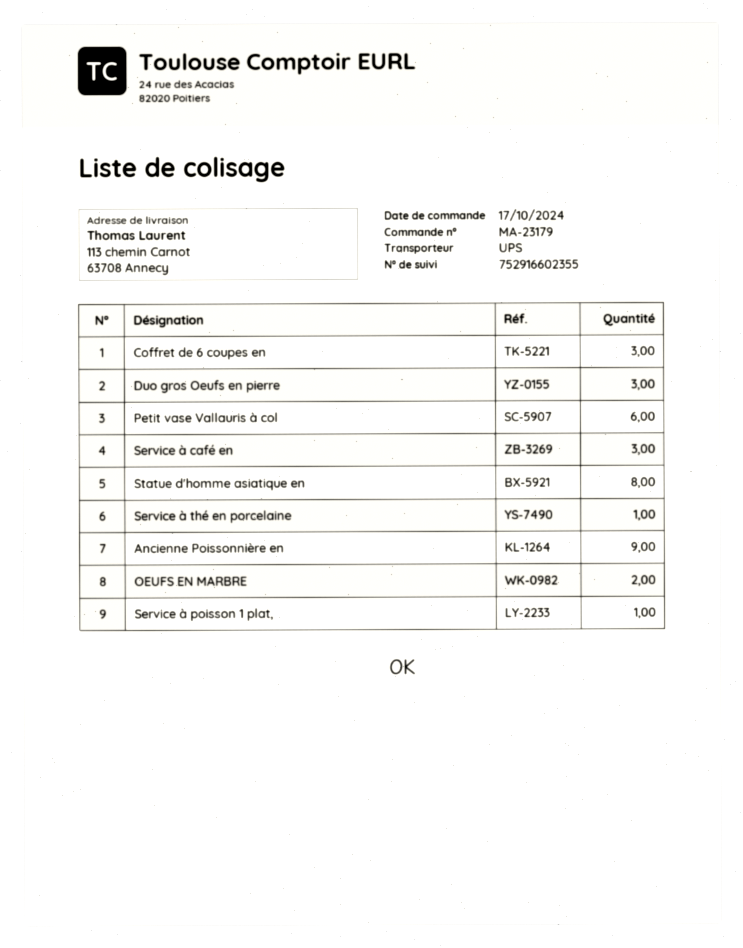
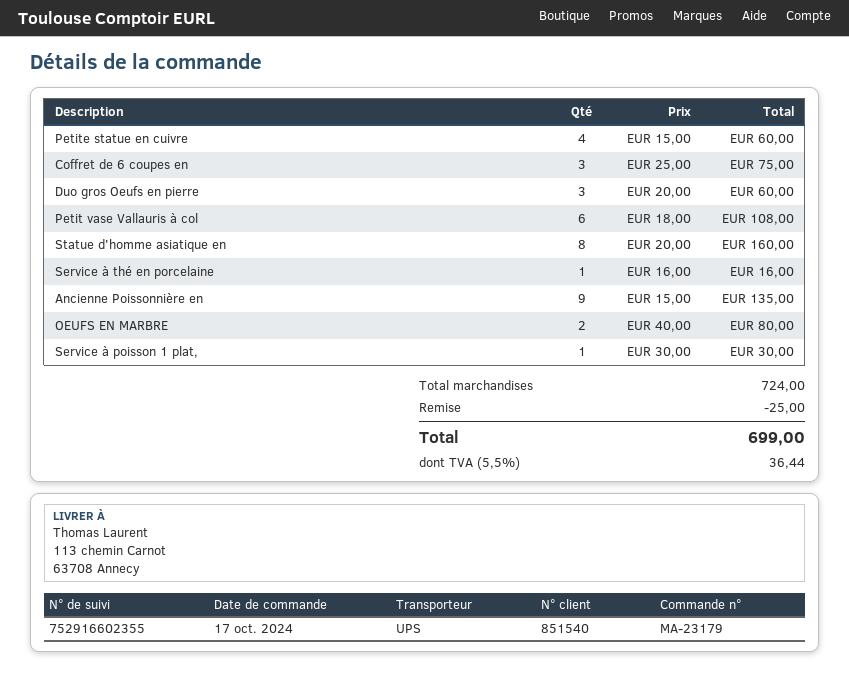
Service à café en: 3 -> none
Petite statue en cuivre: none -> 4

